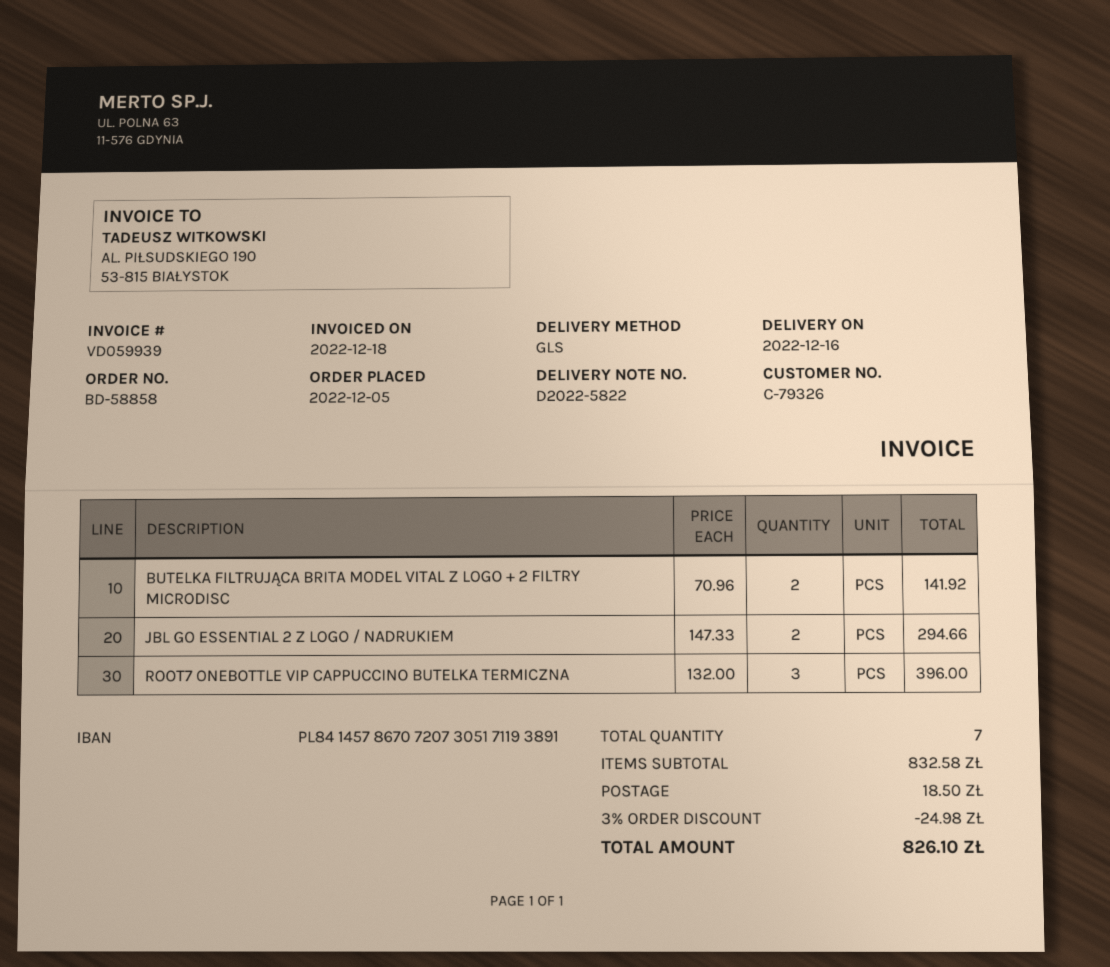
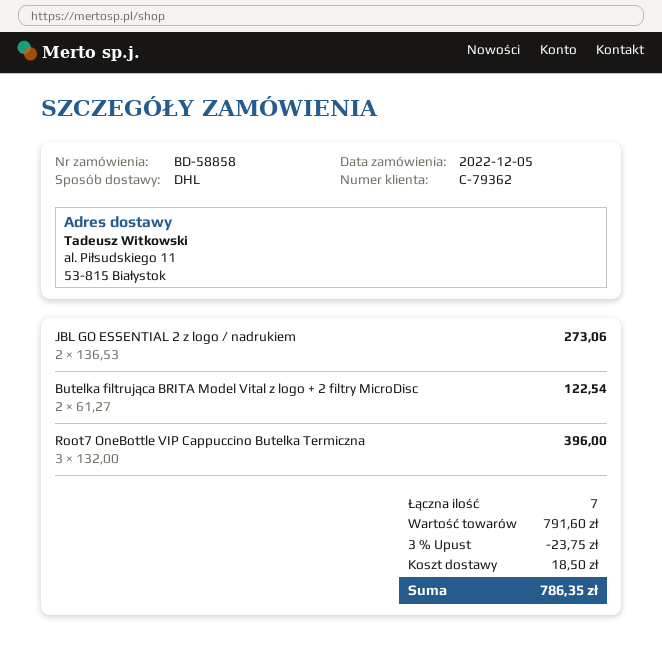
customer number: C-79326 -> C-79362
shipping method: GLS -> DHL
BUTELKA FILTRUJĄCA BRITA MODEL VITAL Z LOGO + 2 FILTRY MICRODISC: 2 x 70.96 = 141.92 -> 2 x 61.27 = 122.54
JBL GO ESSENTIAL 2 Z LOGO / NADRUKIEM: 2 x 147.33 = 294.66 -> 2 x 136.53 = 273.06
subtotal: 832.58 -> 791.60
discount: 3% = 24.98 -> 3% = 23.75
total: 826.10 -> 786.35

